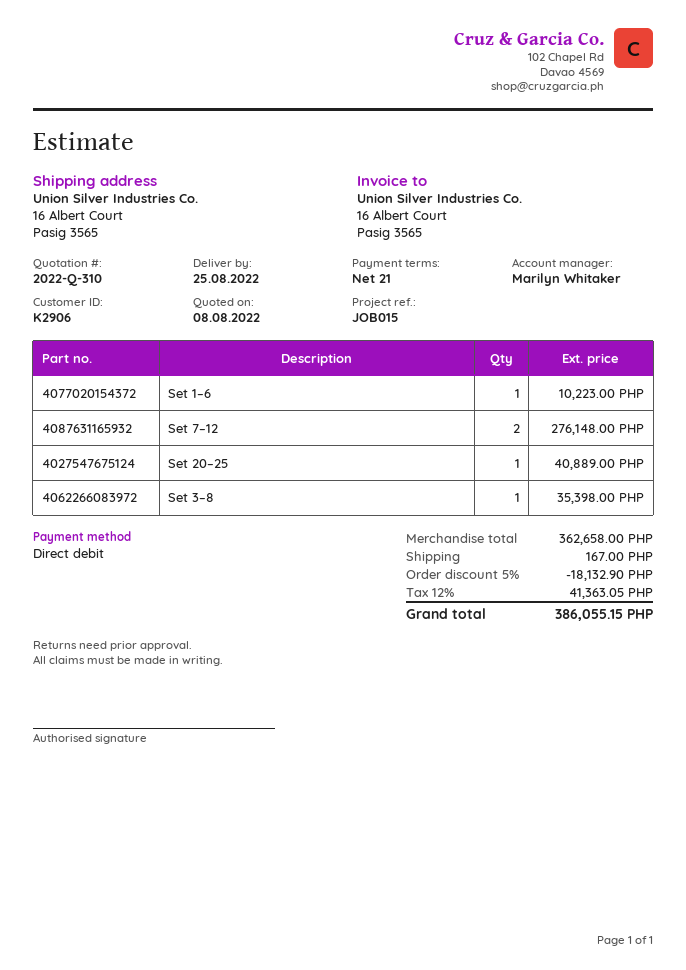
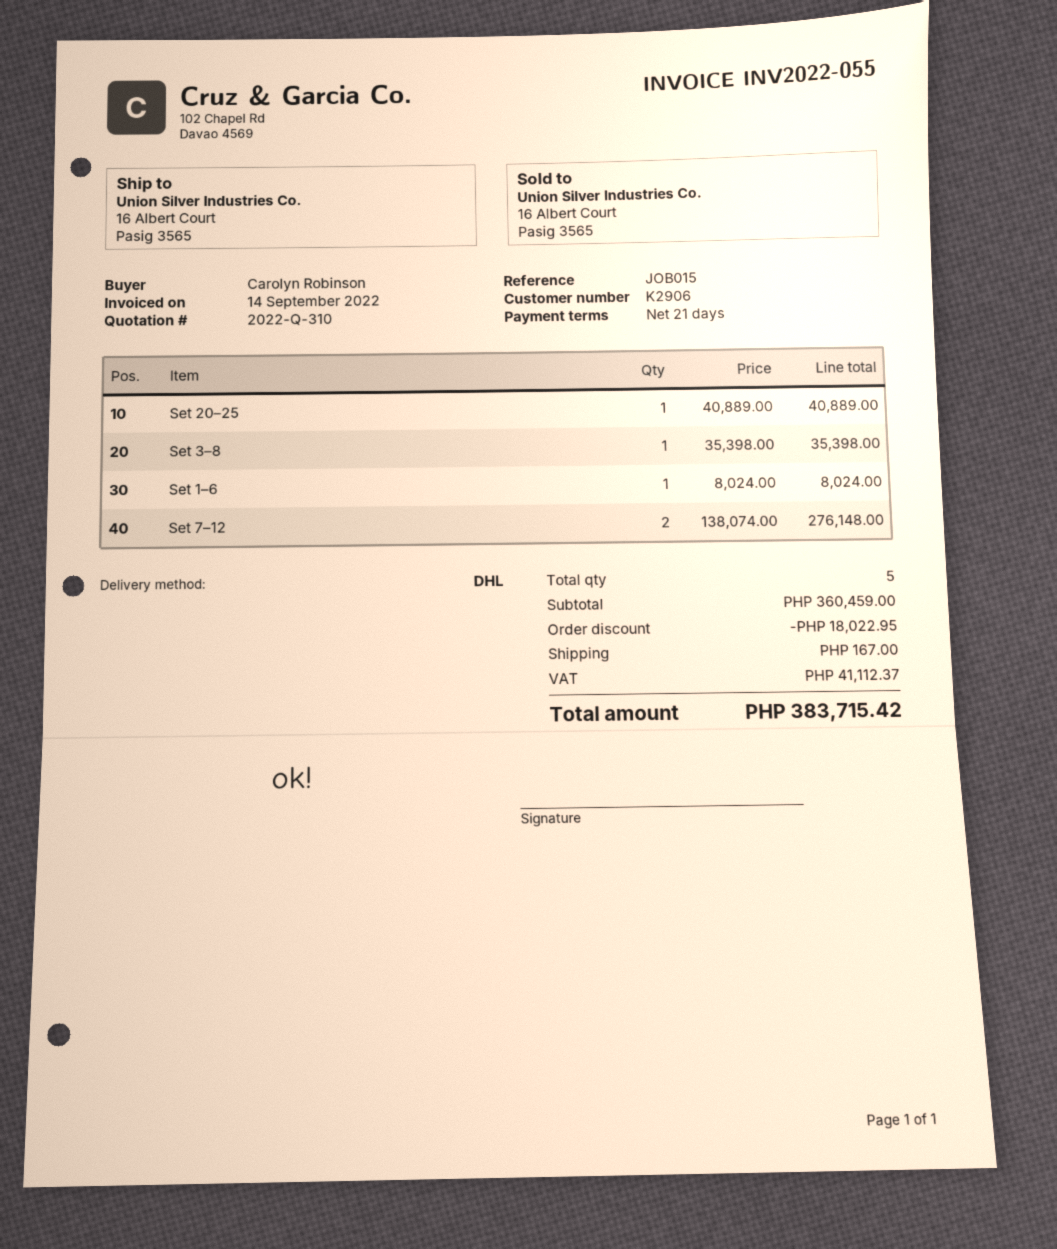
Set 1–6: 1 for 10223.00 -> 1 for 8024.00
subtotal: 362658.00 -> 360459.00
discount: 18132.90 -> 18022.95
tax: 41363.05 -> 41112.37
total: 386055.15 -> 383715.42

